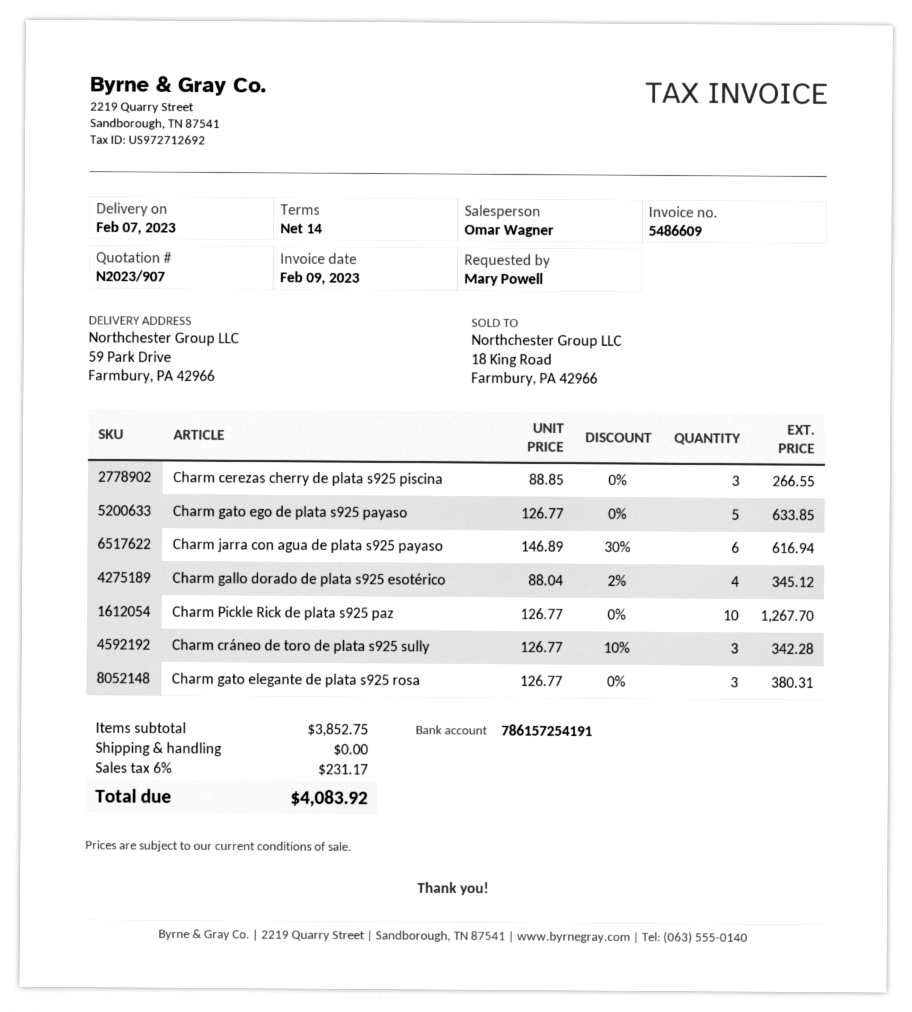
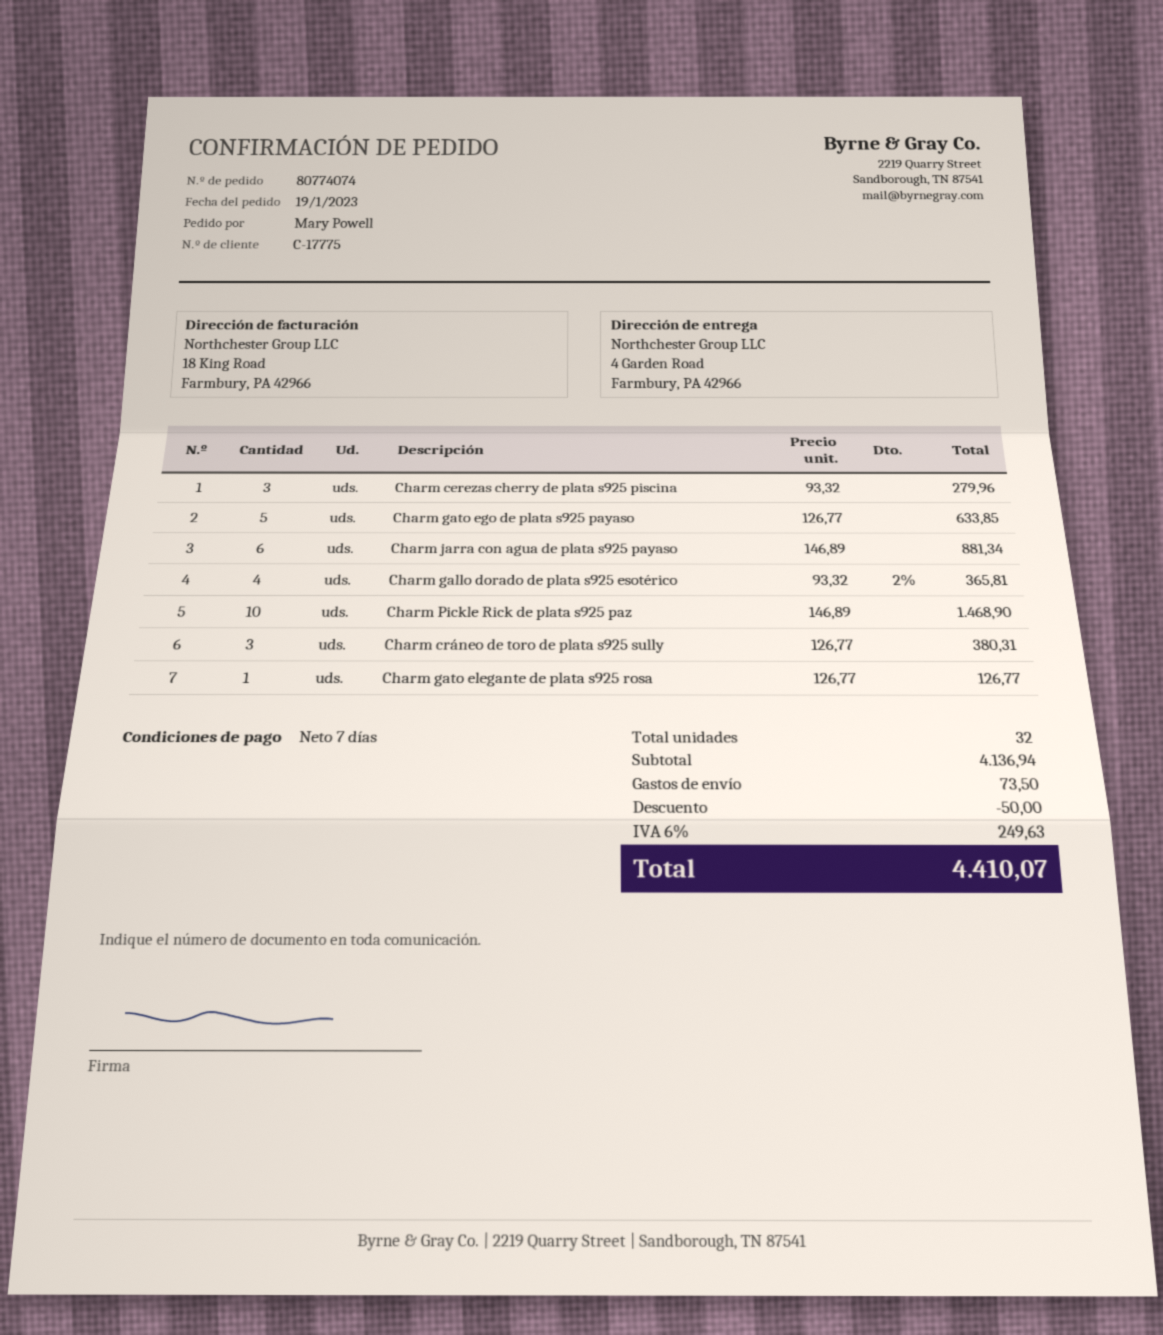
payment terms: 14 days -> 7 days
ship to: 59 Park Drive, Farmbury, PA 42966 -> 4 Garden Road, Farmbury, PA 42966
Charm cerezas cherry de plata s925 piscina: 3 x 88.85 = 266.55 -> 3 x 93.32 = 279.96
Charm jarra con agua de plata s925 payaso: 6 x 146.89 - 30% = 616.94 -> 6 x 146.89 = 881.34
Charm gallo dorado de plata s925 esotérico: 4 x 88.04 - 2% = 345.12 -> 4 x 93.32 - 2% = 365.81
Charm Pickle Rick de plata s925 paz: 10 x 126.77 = 1267.70 -> 10 x 146.89 = 1468.90
Charm cráneo de toro de plata s925 sully: 3 x 126.77 - 10% = 342.28 -> 3 x 126.77 = 380.31
Charm gato elegante de plata s925 rosa: 3 x 126.77 = 380.31 -> 1 x 126.77 = 126.77
subtotal: 3852.75 -> 4136.94
discount: none -> 50.00
shipping: 0.00 -> 73.50
tax: 6% = 231.17 -> 6% = 249.63
total: 4083.92 -> 4410.07

